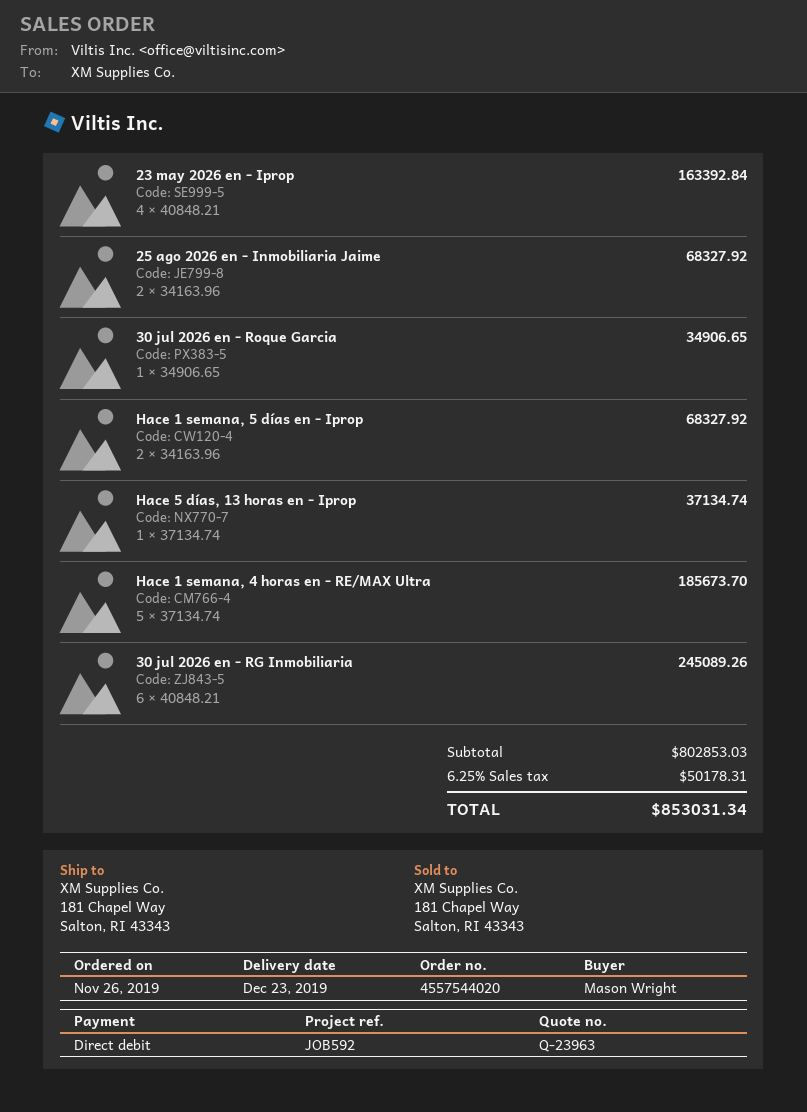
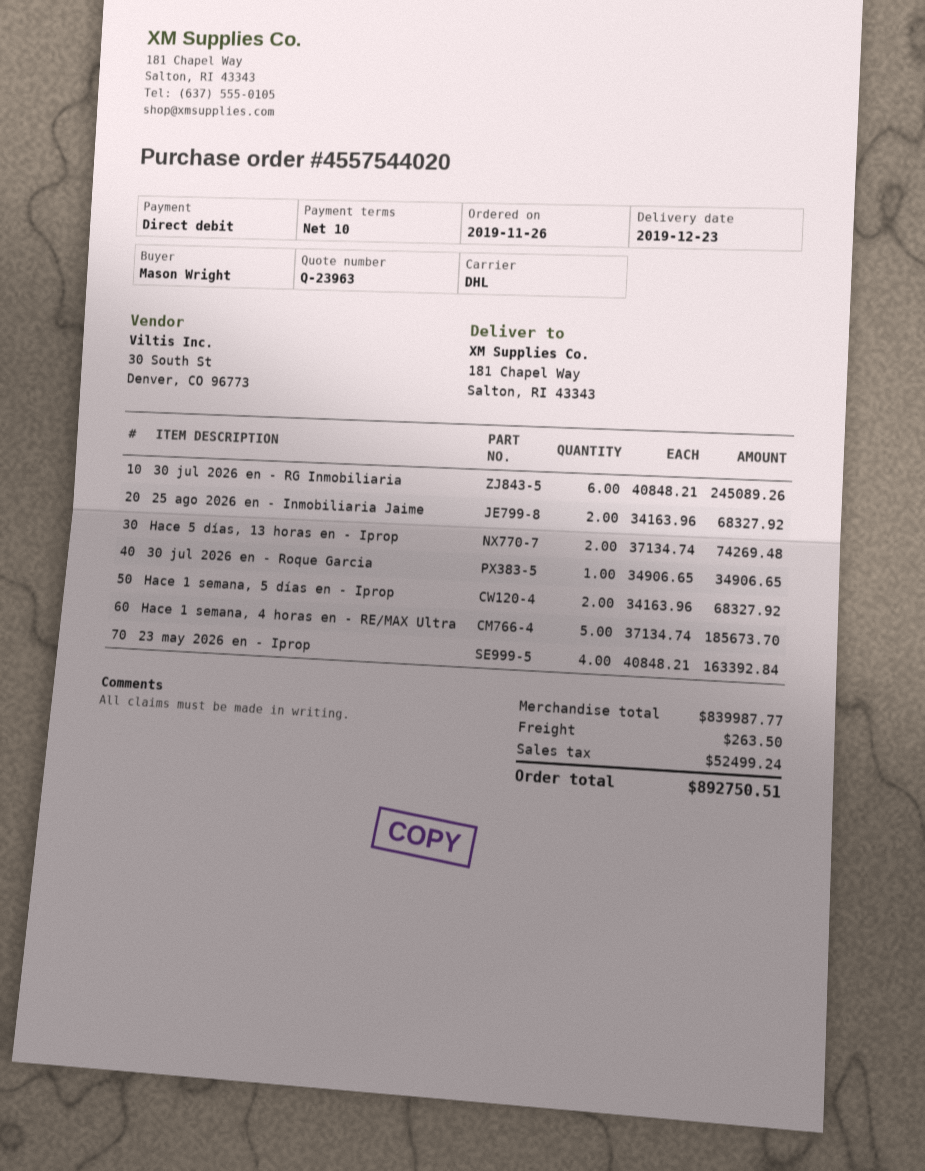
Hace 5 días, 13 horas en - Iprop: 1 x 37134.74 = 37134.74 -> 2 x 37134.74 = 74269.48
subtotal: 802853.03 -> 839987.77
shipping: none -> 263.50
tax: 50178.31 -> 52499.24
total: 853031.34 -> 892750.51

